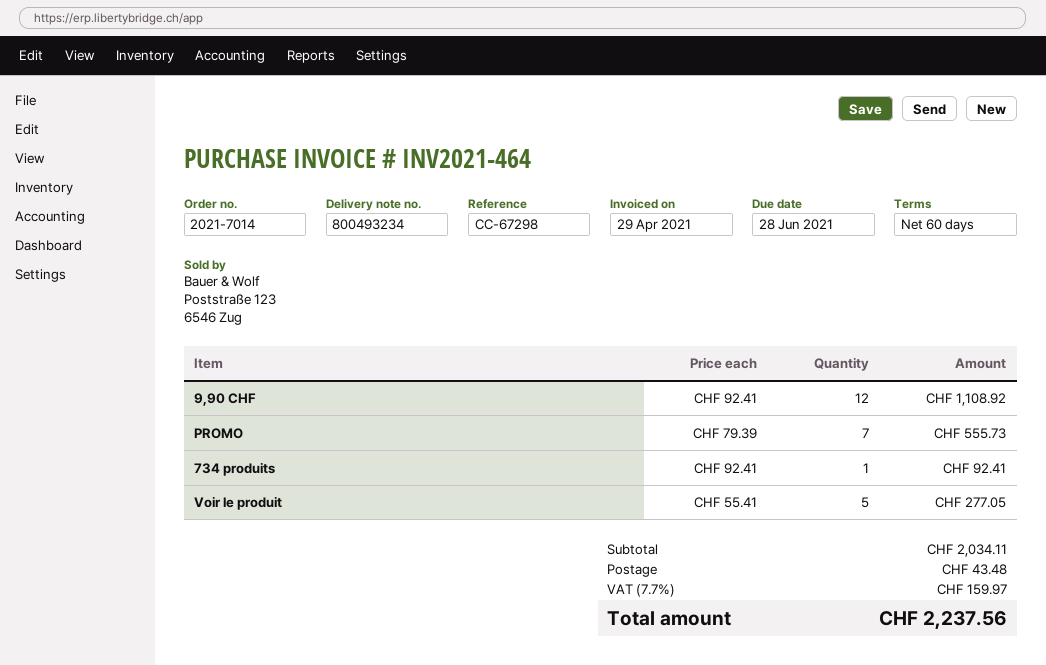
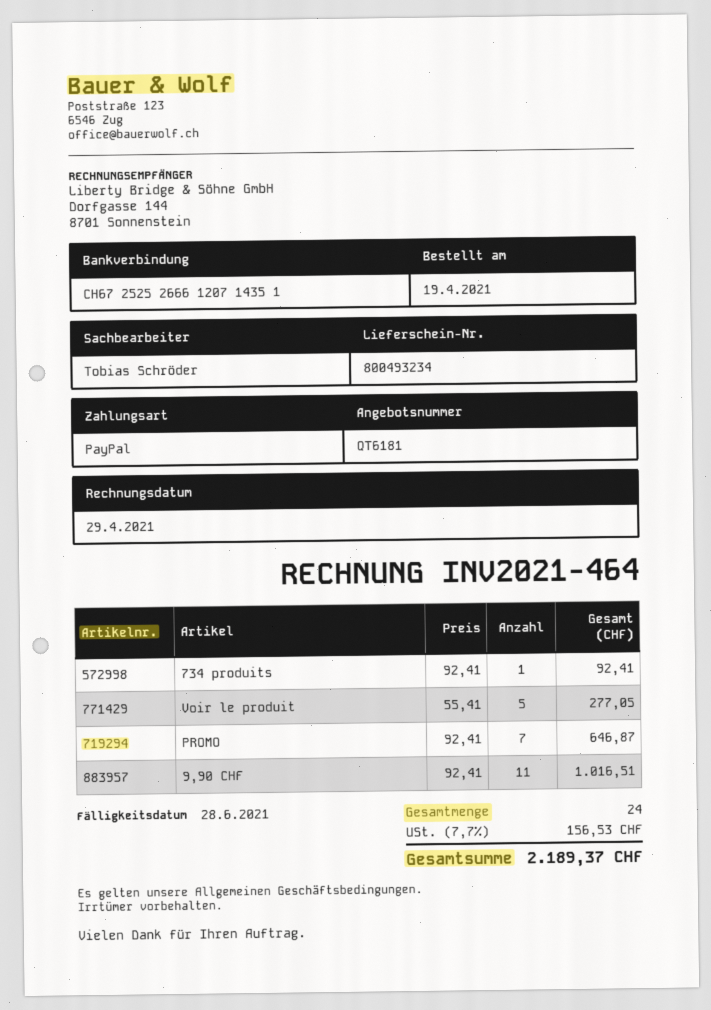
9,90 CHF: 12 x 92.41 = 1108.92 -> 11 x 92.41 = 1016.51
PROMO: 7 x 79.39 = 555.73 -> 7 x 92.41 = 646.87
shipping: 43.48 -> none
tax: 7.7% = 159.97 -> 7.7% = 156.53
total: 2237.56 -> 2189.37

